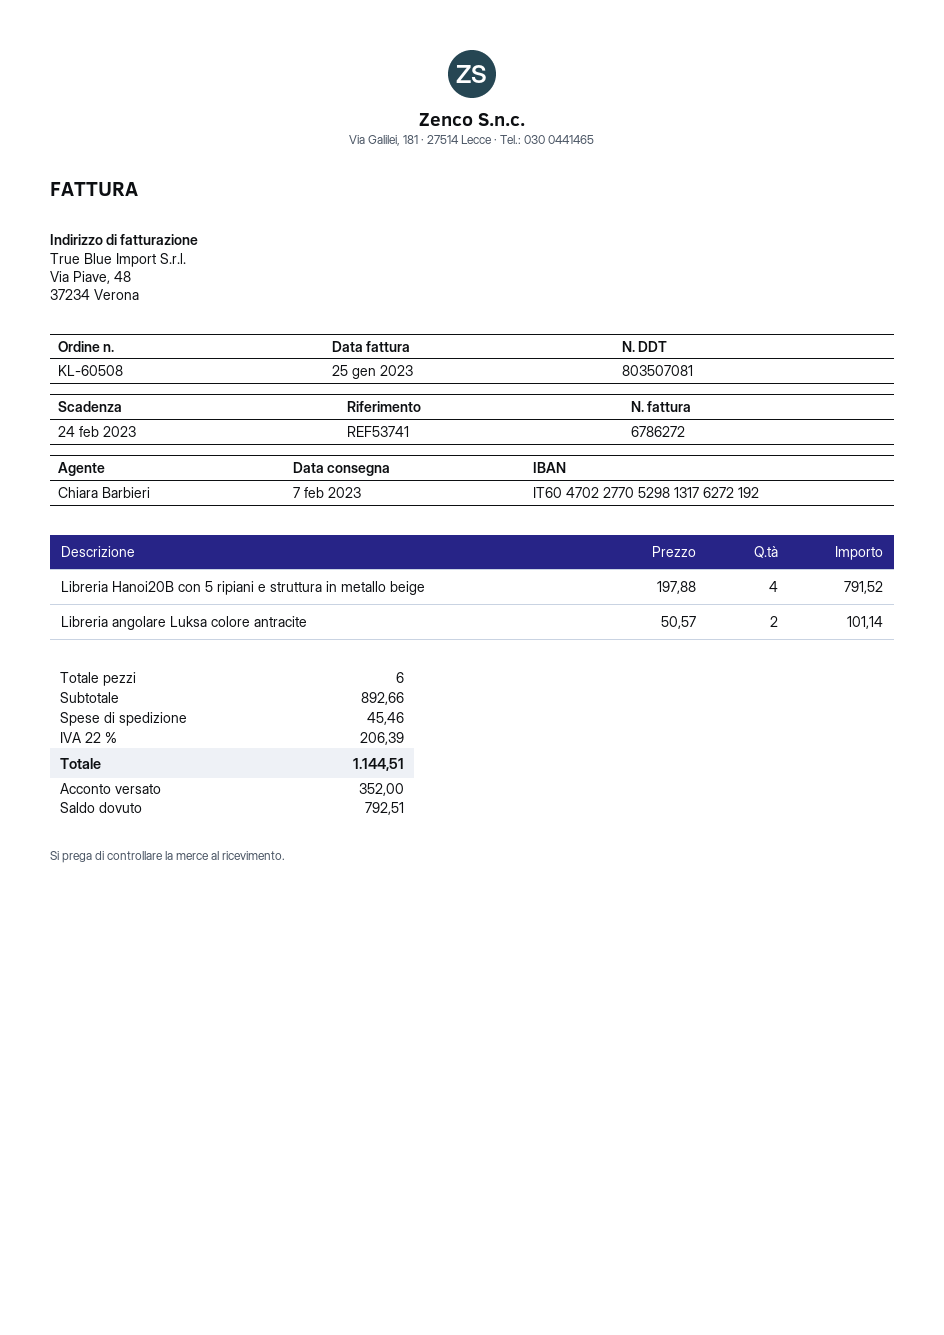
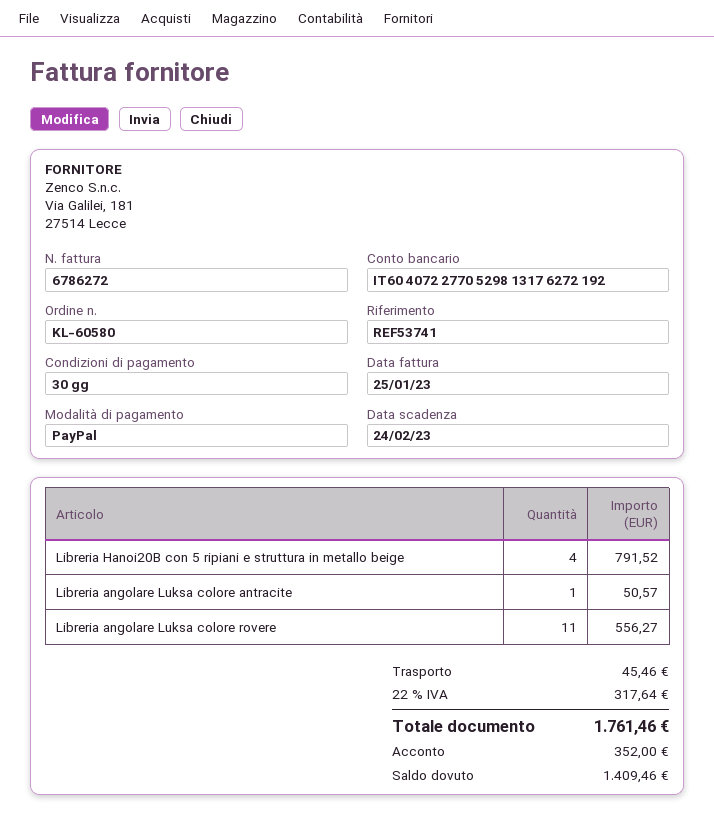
order number: KL-60508 -> KL-60580
bank account: IT6047022770529813176272192 -> IT6040722770529813176272192
Libreria angolare Luksa colore antracite: 2 for 101.14 -> 1 for 50.57
Libreria angolare Luksa colore rovere: none -> 11 for 556.27
tax: 22% = 206.39 -> 22% = 317.64
total: 1144.51 -> 1761.46
balance: 792.51 -> 1409.46

